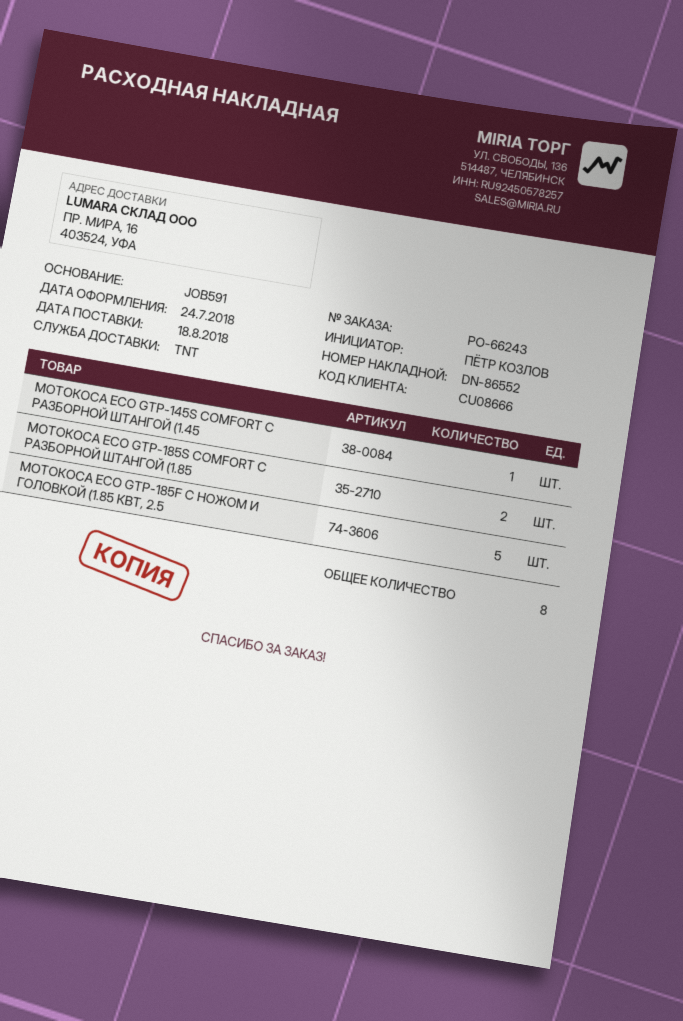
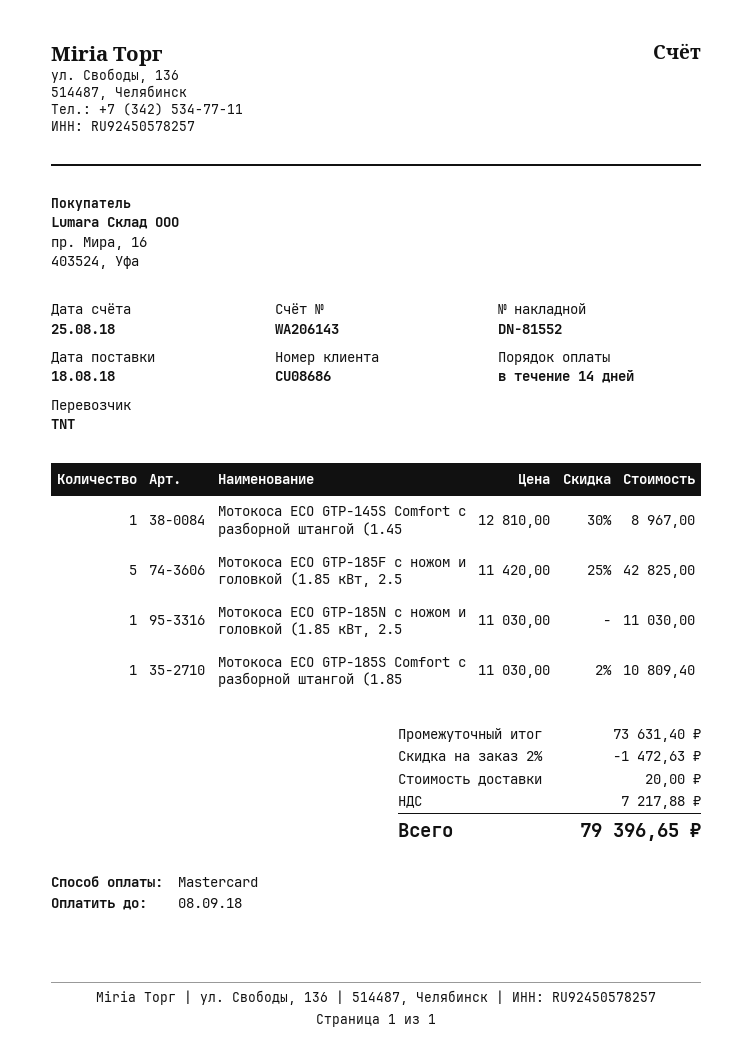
delivery note number: DN-86552 -> DN-81552
customer number: CU08666 -> CU08686
МОТОКОСА ECO GTP-185S СOMFORT С РАЗБОРНОЙ ШТАНГОЙ (1.85: 2 -> 1
Мотокоса ECO GTP-185N с ножом и головкой (1.85 кВт, 2.5: none -> 1

